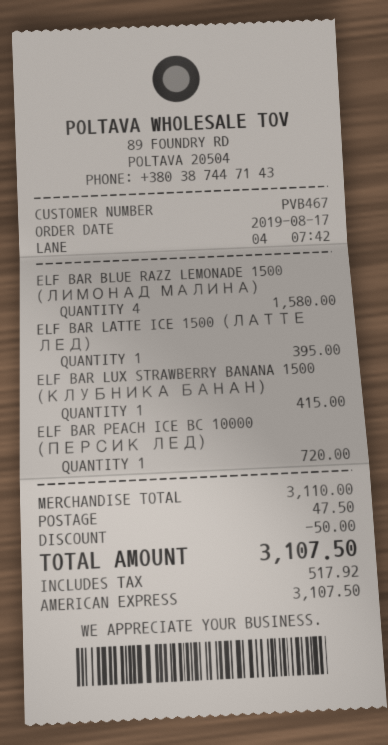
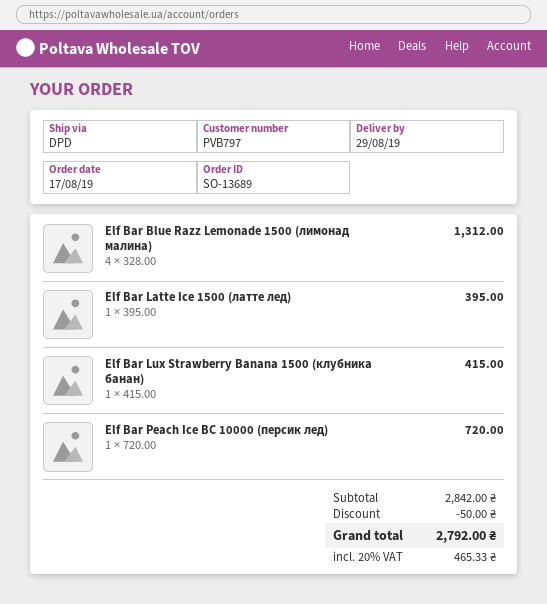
customer number: PVB467 -> PVB797
ELF BAR BLUE RAZZ LEMONADE 1500 (ЛИМОНАД МАЛИНА): 4 for 1580.00 -> 4 for 1312.00
subtotal: 3110.00 -> 2842.00
shipping: 47.50 -> none
tax: 517.92 -> 465.33
total: 3107.50 -> 2792.00

